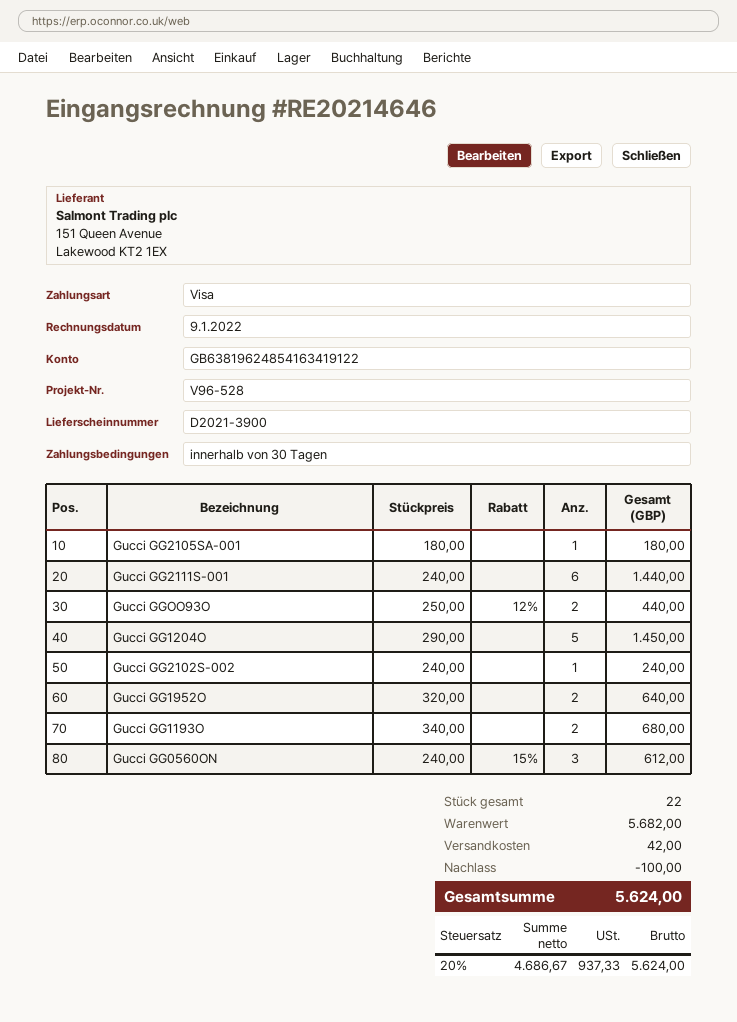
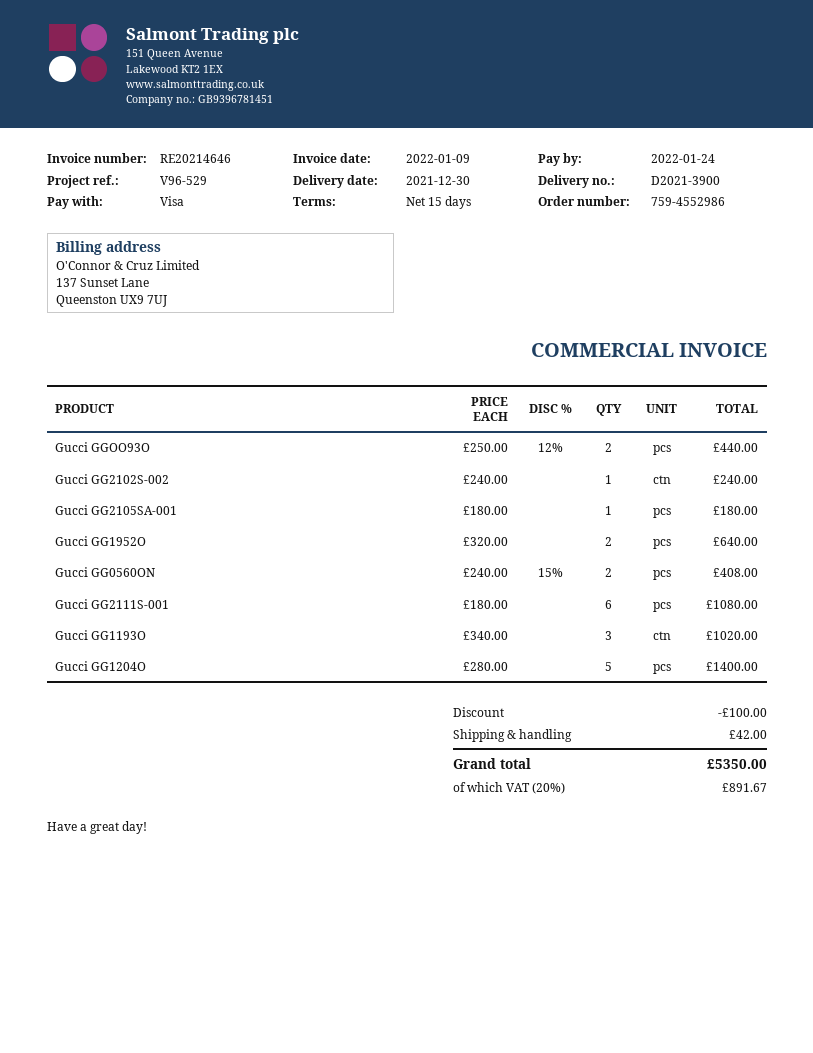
payment terms: 30 days -> 15 days
reference: V96-528 -> V96-529
Gucci GG2111S-001: 6 x 240.00 = 1440.00 -> 6 x 180.00 = 1080.00
Gucci GG1204O: 5 x 290.00 = 1450.00 -> 5 x 280.00 = 1400.00
Gucci GG1193O: 2 x 340.00 = 680.00 -> 3 x 340.00 = 1020.00
Gucci GG0560ON: 3 x 240.00 - 15% = 612.00 -> 2 x 240.00 - 15% = 408.00
tax: 20% = 937.33 -> 20% = 891.67
total: 5624.00 -> 5350.00

